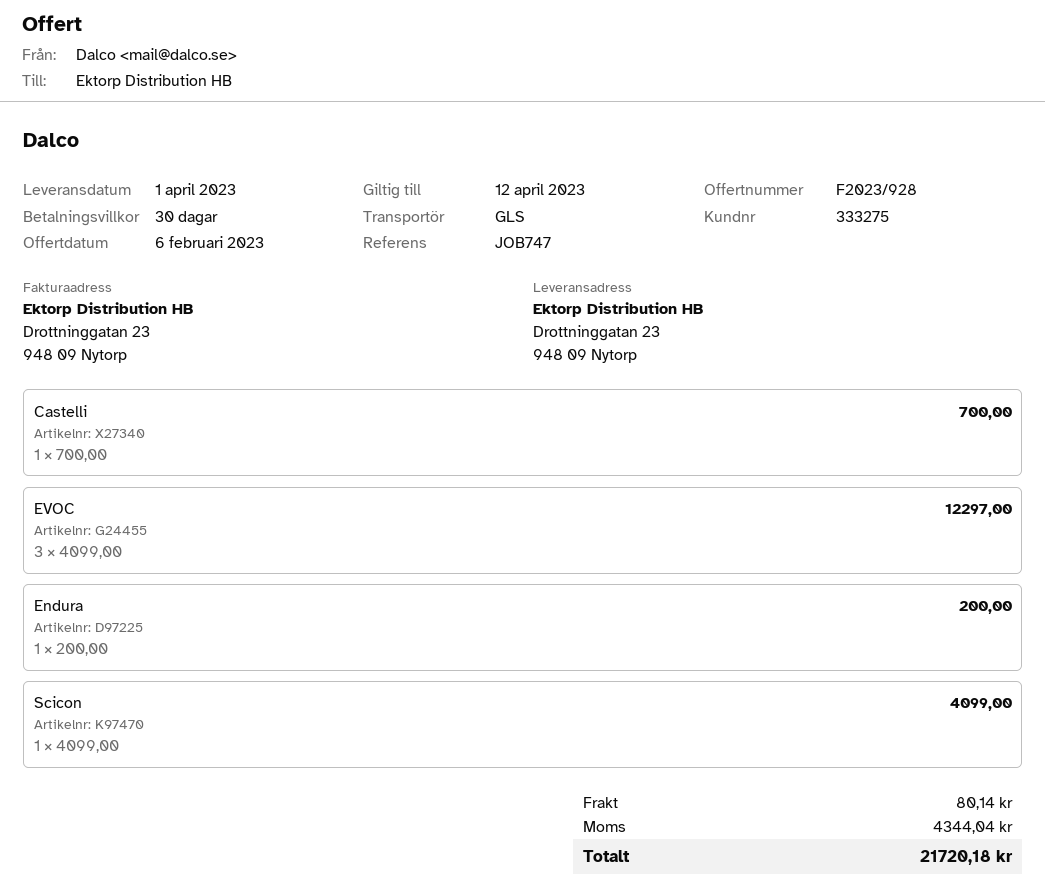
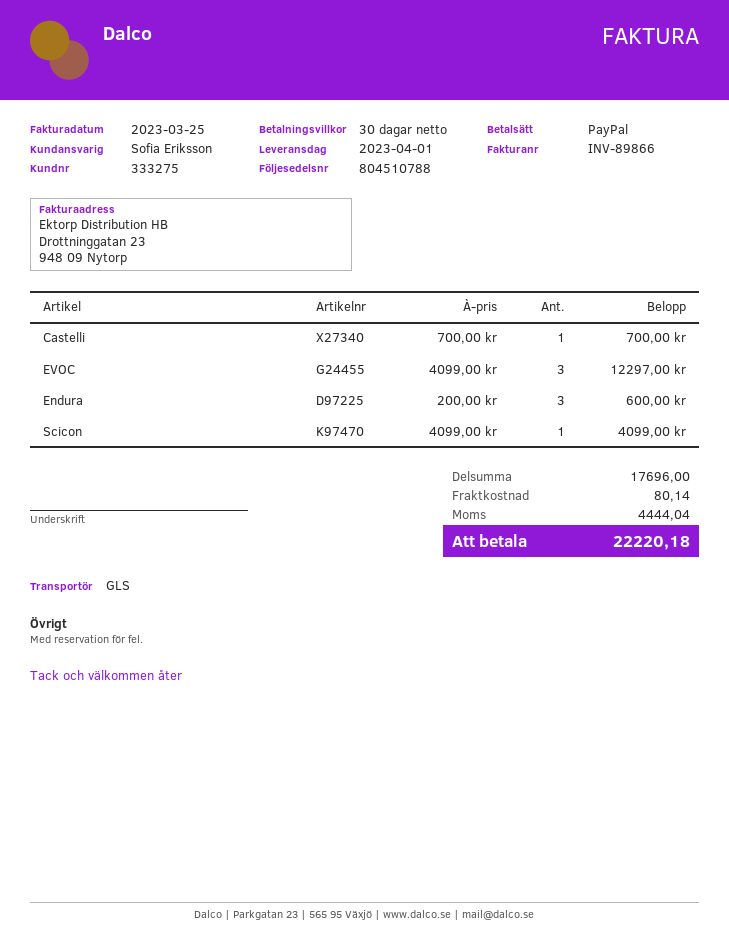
Endura: 1 x 200.00 = 200.00 -> 3 x 200.00 = 600.00
tax: 4344.04 -> 4444.04
total: 21720.18 -> 22220.18

